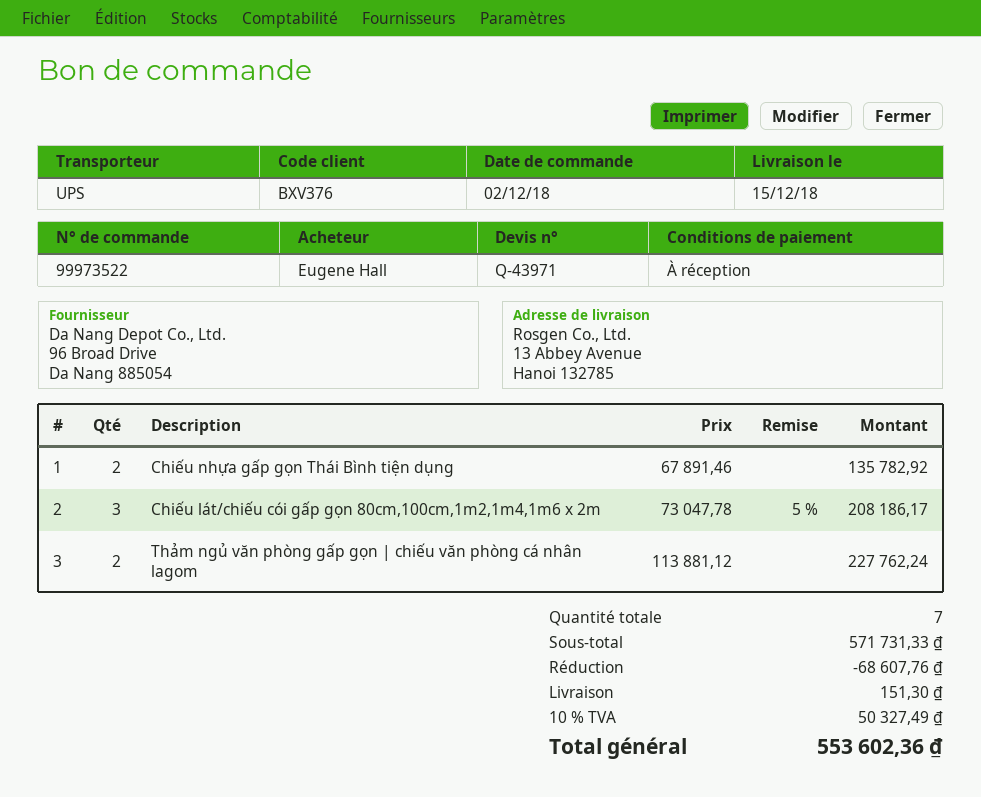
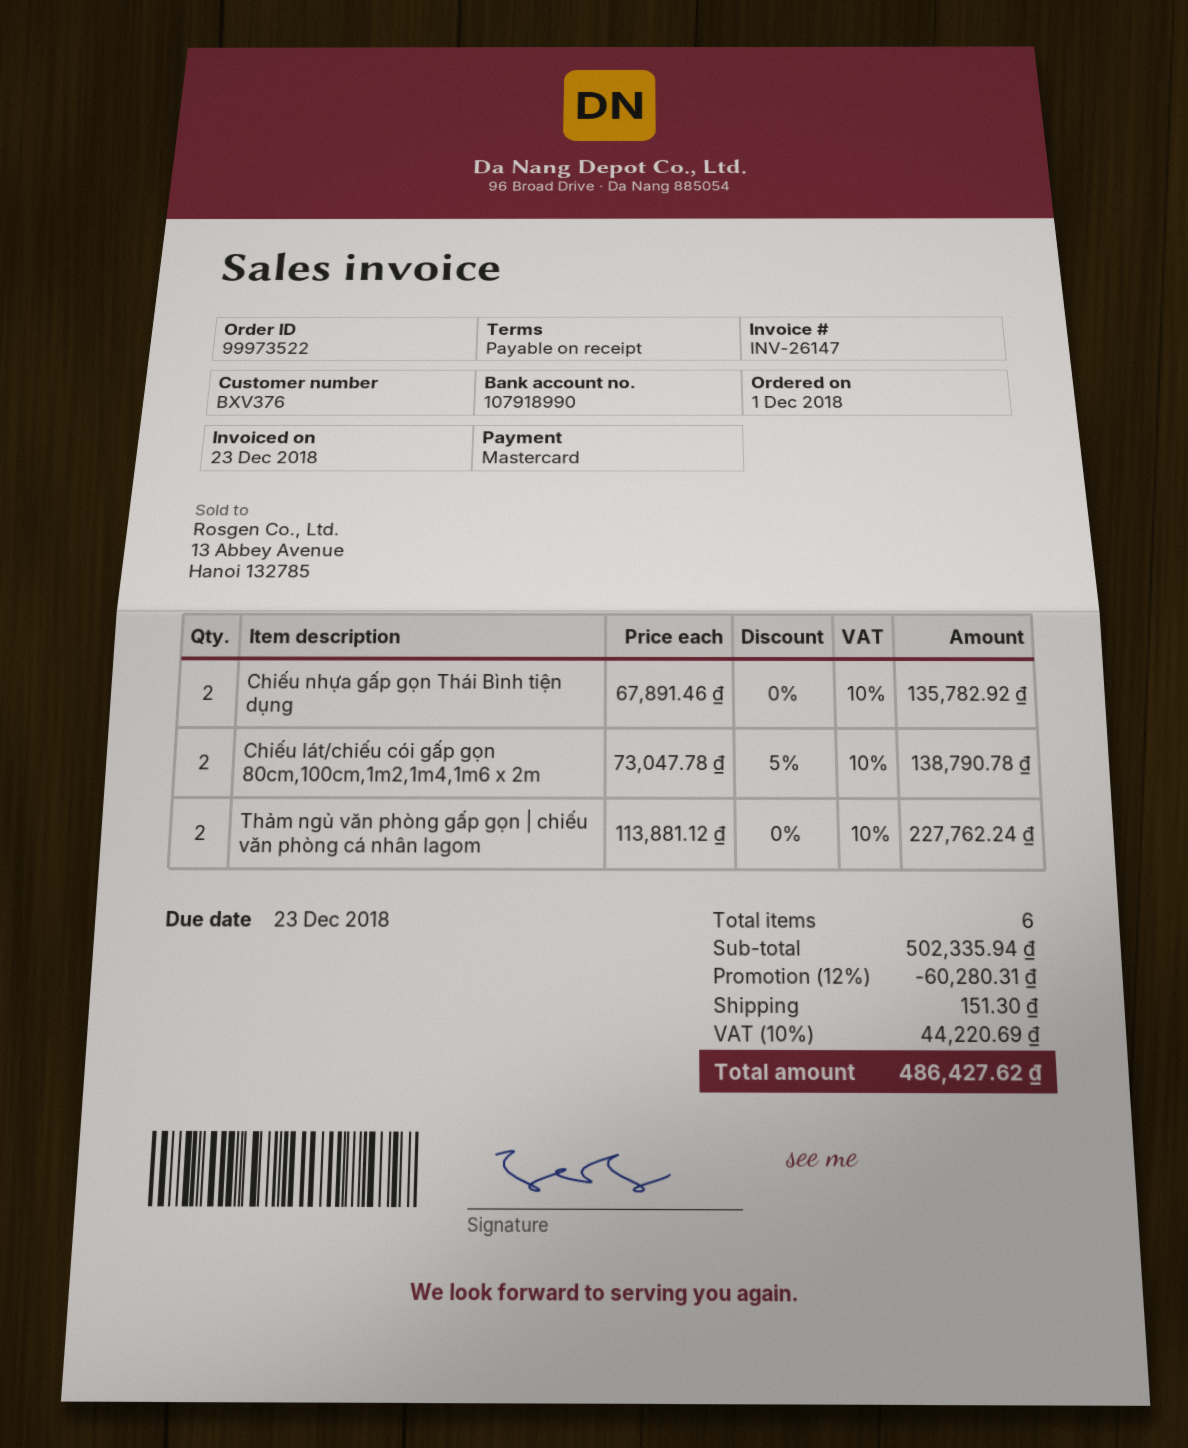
order date: 2018-12-02 -> 2018-12-01
Chiếu lát/chiếu cói gấp gọn 80cm,100cm,1m2,1m4,1m6 x 2m: 3 x 73047.78 - 5% = 208186.17 -> 2 x 73047.78 - 5% = 138790.78
total quantity: 7 -> 6
subtotal: 571731.33 -> 502335.94
discount: 68607.76 -> 60280.31
tax: 10% = 50327.49 -> 10% = 44220.69
total: 553602.36 -> 486427.62

